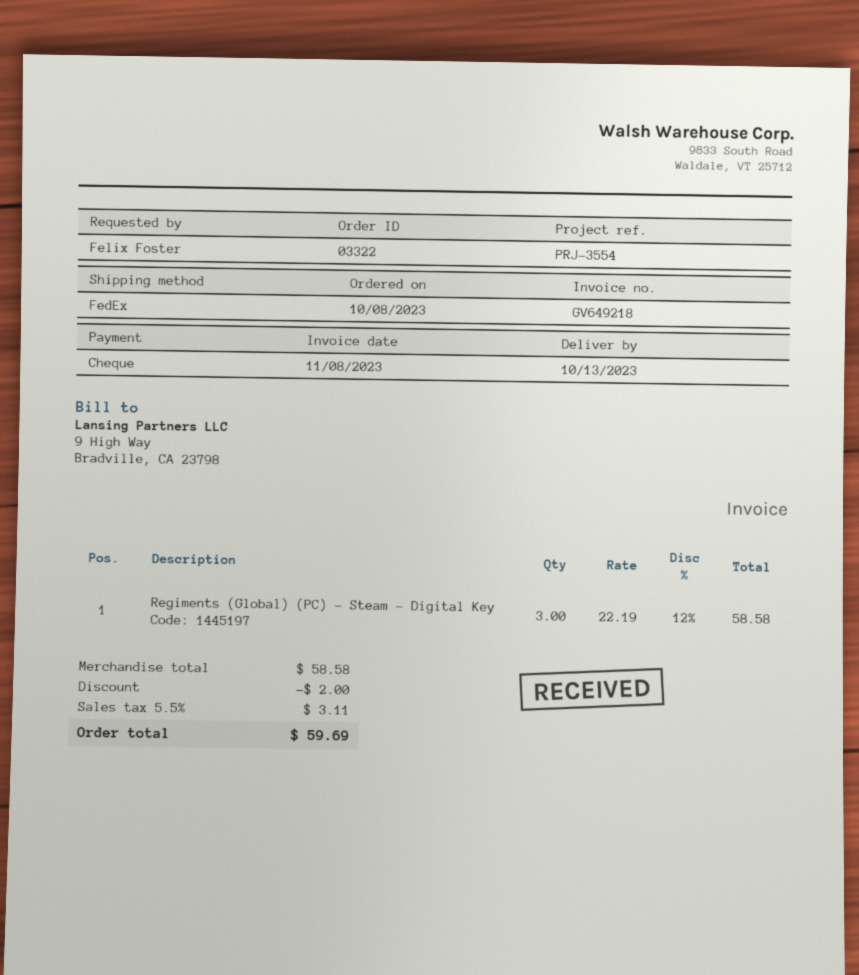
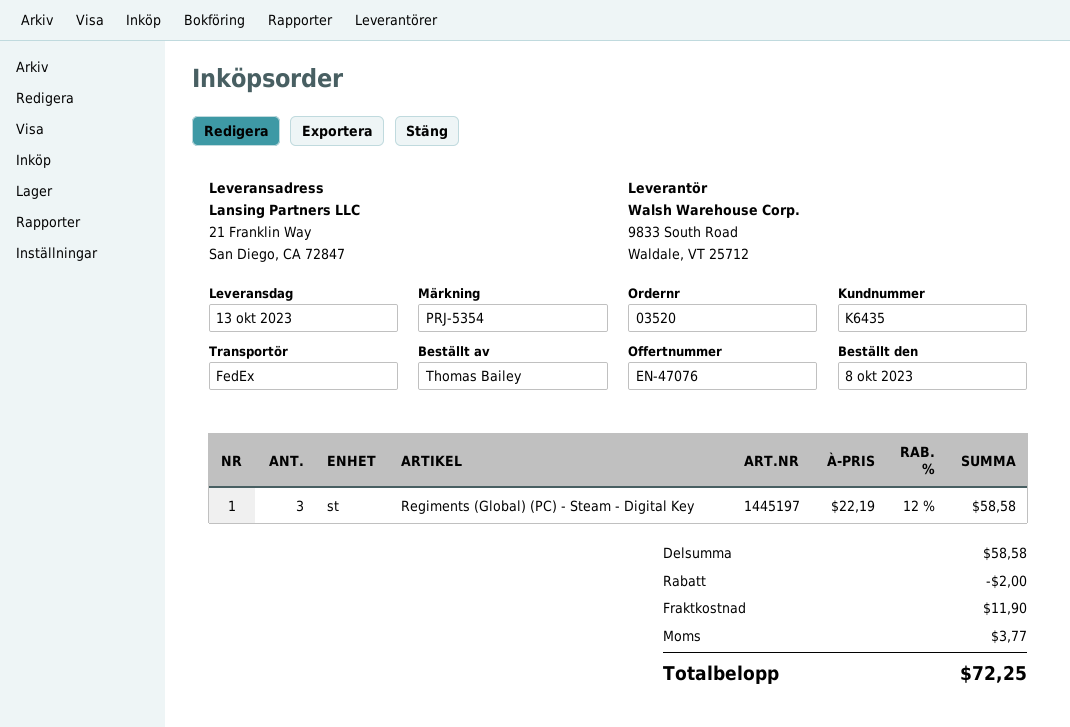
order number: 03322 -> 03520
reference: PRJ-3554 -> PRJ-5354
ordered by: Felix Foster -> Thomas Bailey
shipping: none -> 11.90
tax: 3.11 -> 3.77
total: 59.69 -> 72.25

